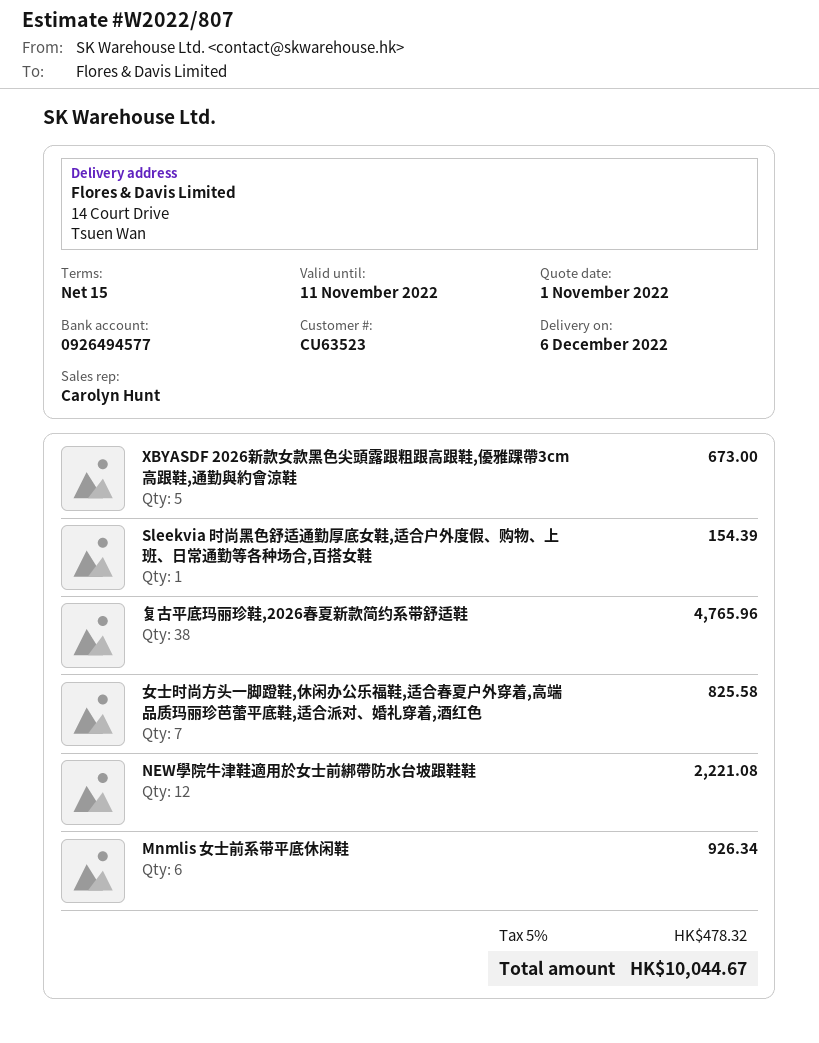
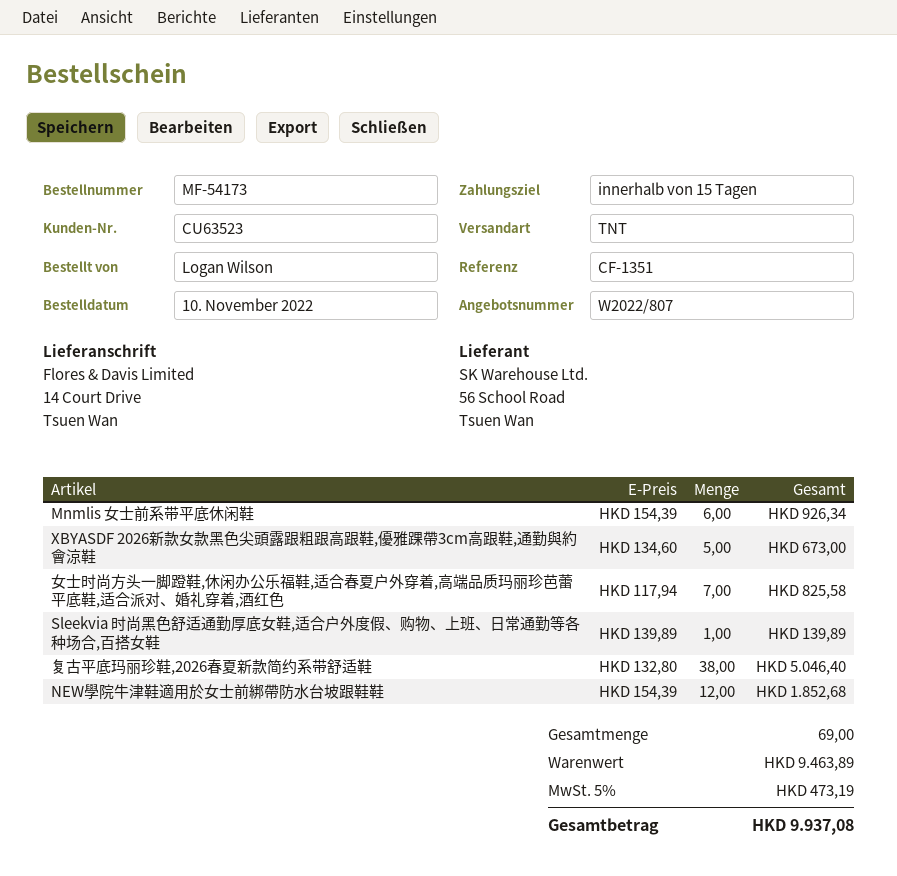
Sleekvia 时尚黑色舒适通勤厚底女鞋,适合户外度假、购物、上班、日常通勤等各种场合,百搭女鞋: 1 for 154.39 -> 1 for 139.89
复古平底玛丽珍鞋,2026春夏新款简约系带舒适鞋: 38 for 4765.96 -> 38 for 5046.40
NEW學院牛津鞋適用於女士前綁帶防水台坡跟鞋鞋: 12 for 2221.08 -> 12 for 1852.68
tax: 5% = 478.32 -> 5% = 473.19
total: 10044.67 -> 9937.08

